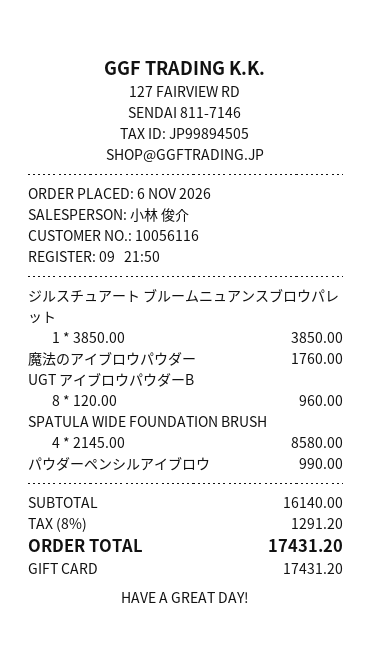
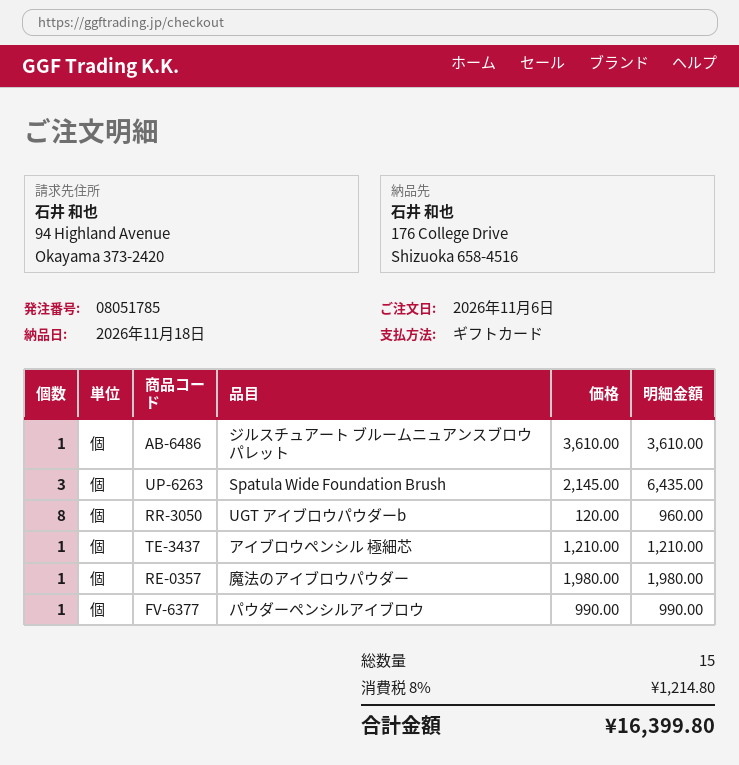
ジルスチュアート ブルームニュアンスブロウパレット: 1 x 3850.00 = 3850.00 -> 1 x 3610.00 = 3610.00
魔法のアイブロウパウダー: 1 x 1760.00 = 1760.00 -> 1 x 1980.00 = 1980.00
SPATULA WIDE FOUNDATION BRUSH: 4 x 2145.00 = 8580.00 -> 3 x 2145.00 = 6435.00
アイブロウペンシル 極細芯: none -> 1 x 1210.00 = 1210.00
tax: 8% = 1291.20 -> 8% = 1214.80
total: 17431.20 -> 16399.80

